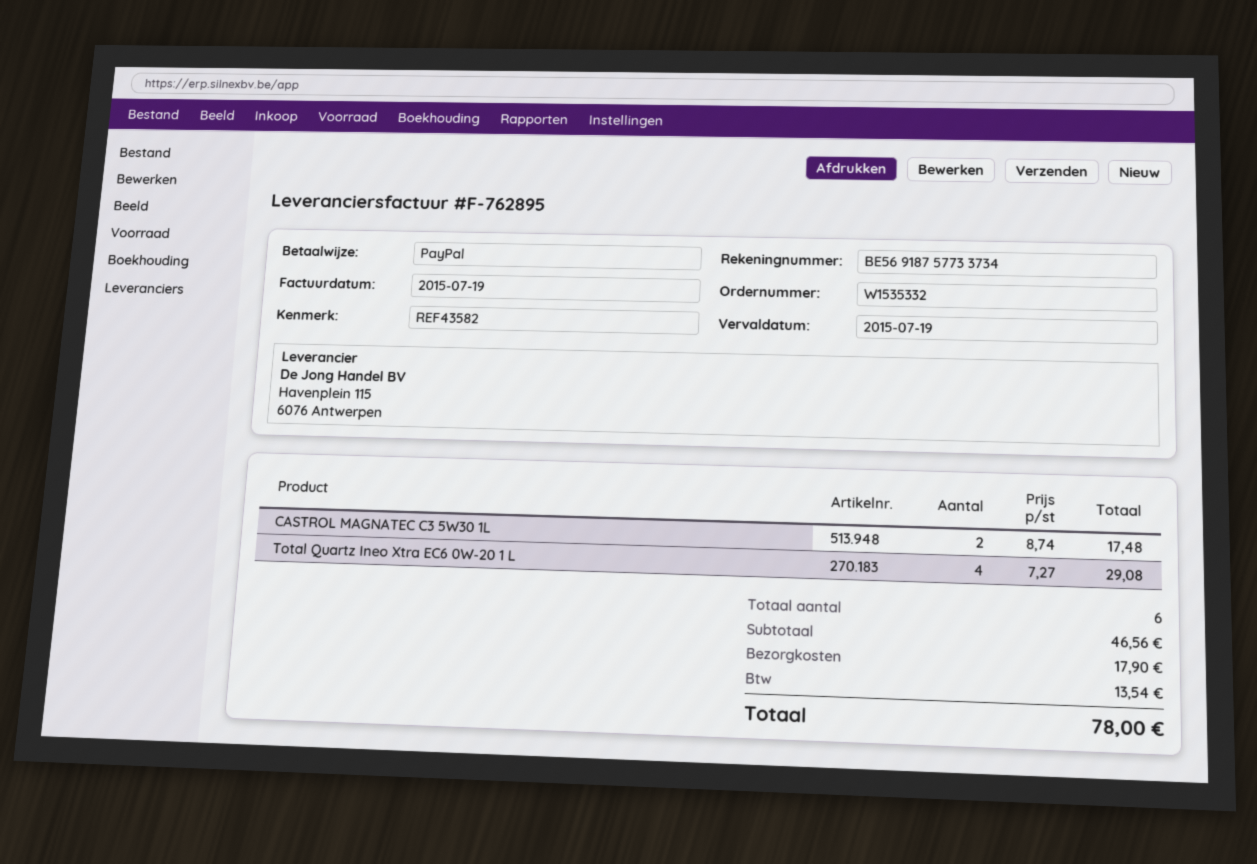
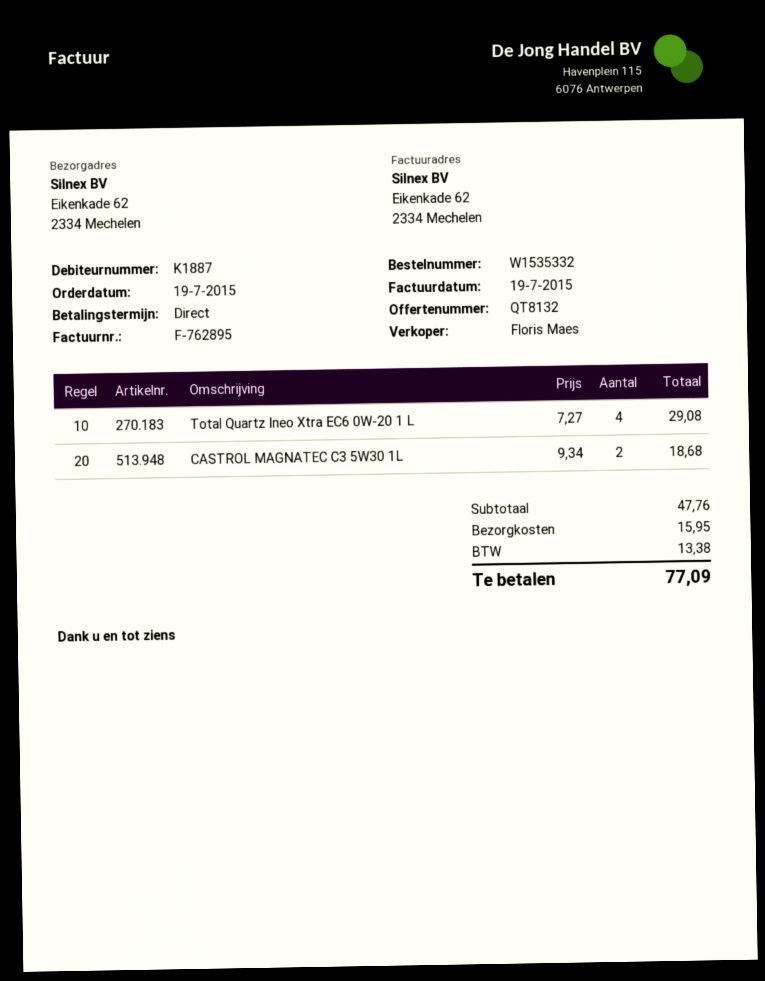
CASTROL MAGNATEC C3 5W30 1L: 2 x 8.74 = 17.48 -> 2 x 9.34 = 18.68
subtotal: 46.56 -> 47.76
shipping: 17.90 -> 15.95
tax: 13.54 -> 13.38
total: 78.00 -> 77.09

